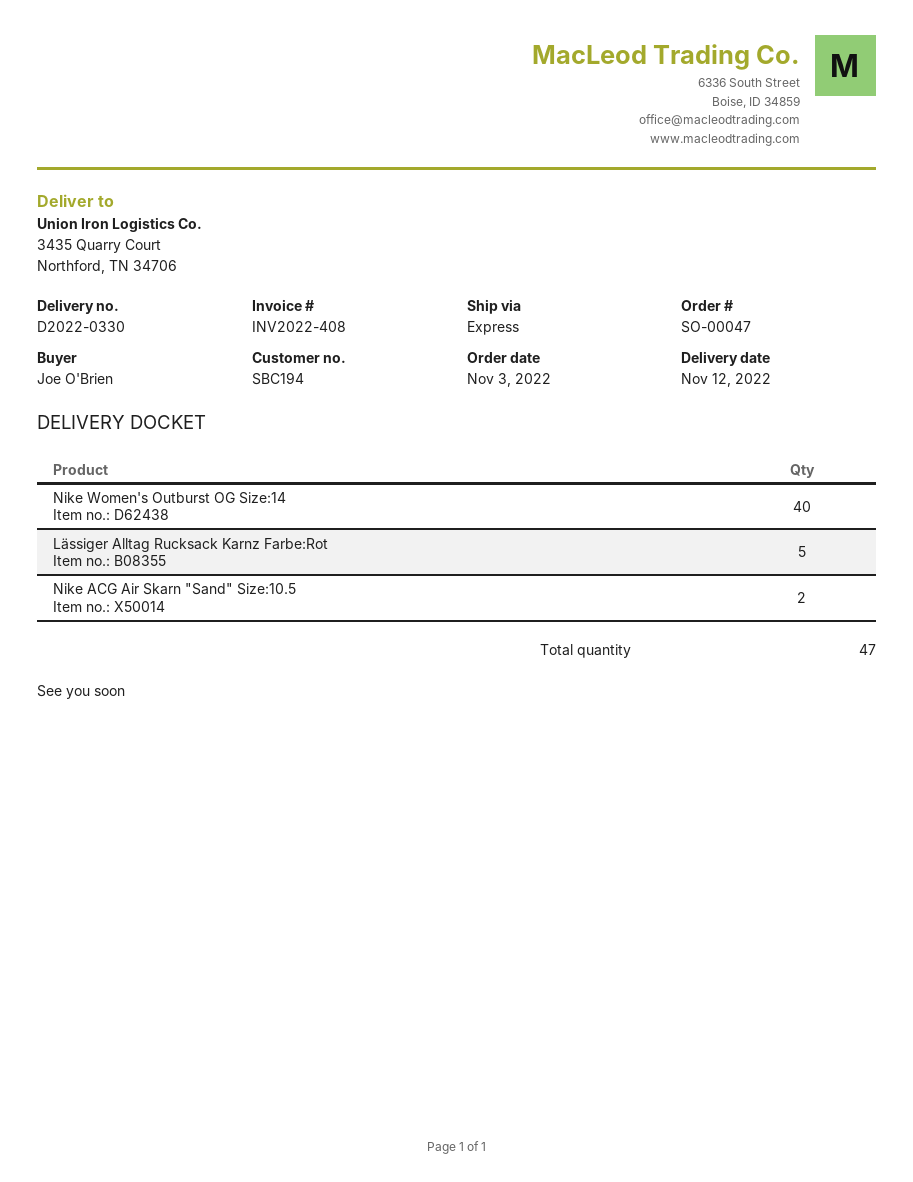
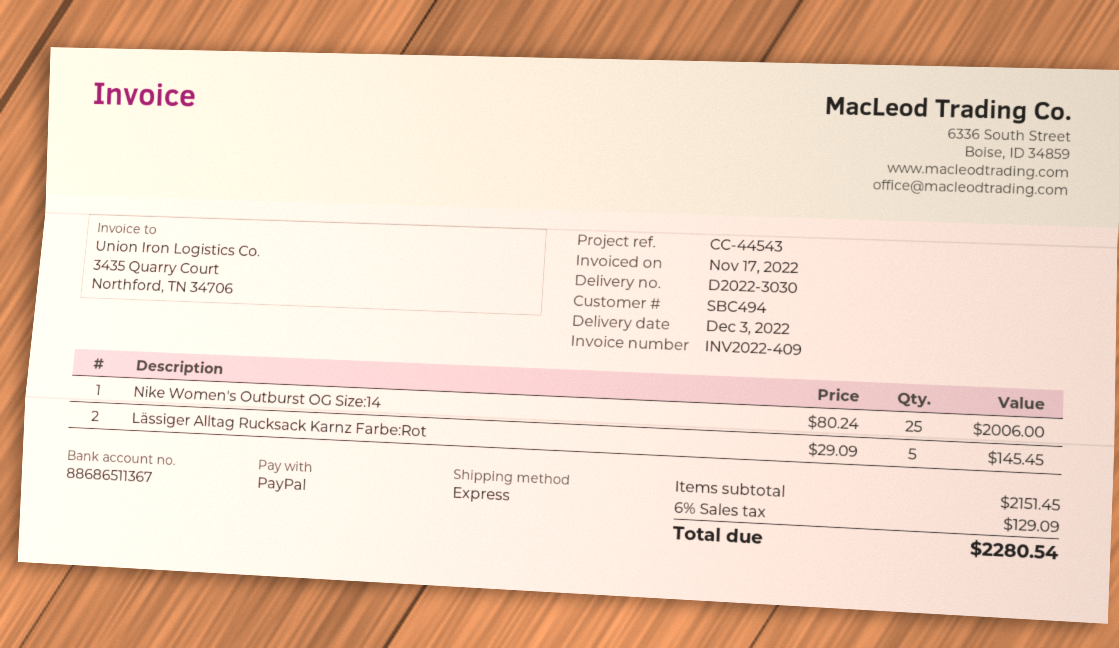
delivery note number: D2022-0330 -> D2022-3030
delivery date: 2022-11-12 -> 2022-12-03
invoice number: INV2022-408 -> INV2022-409
customer number: SBC194 -> SBC494
Nike Women's Outburst OG Size:14: 40 -> 25
Nike ACG Air Skarn "Sand" Size:10.5: 2 -> none

